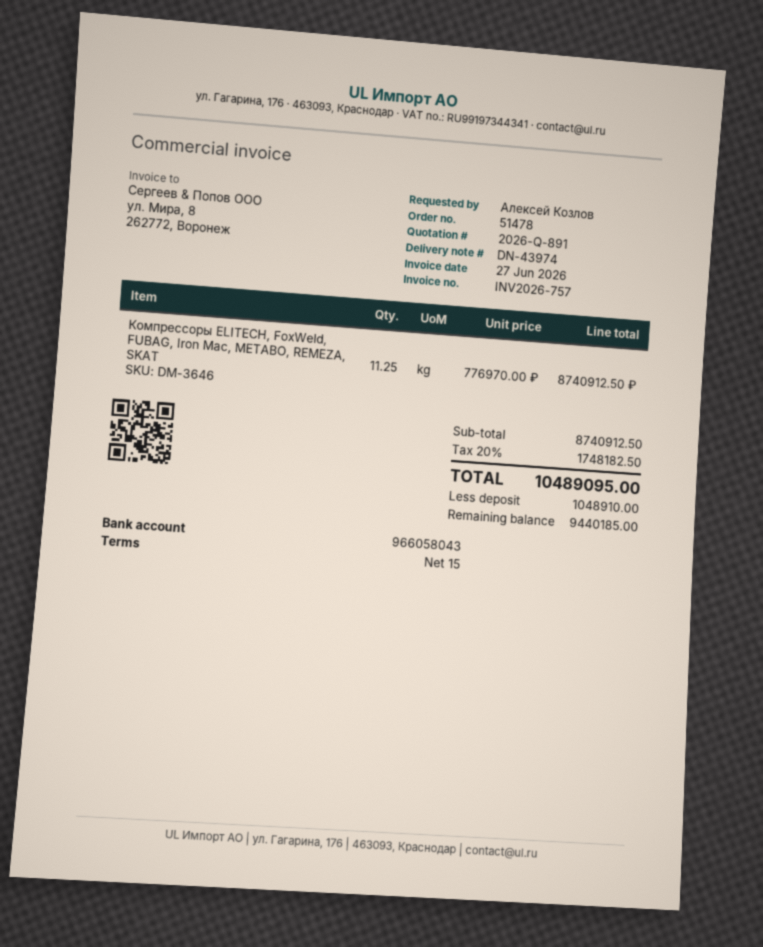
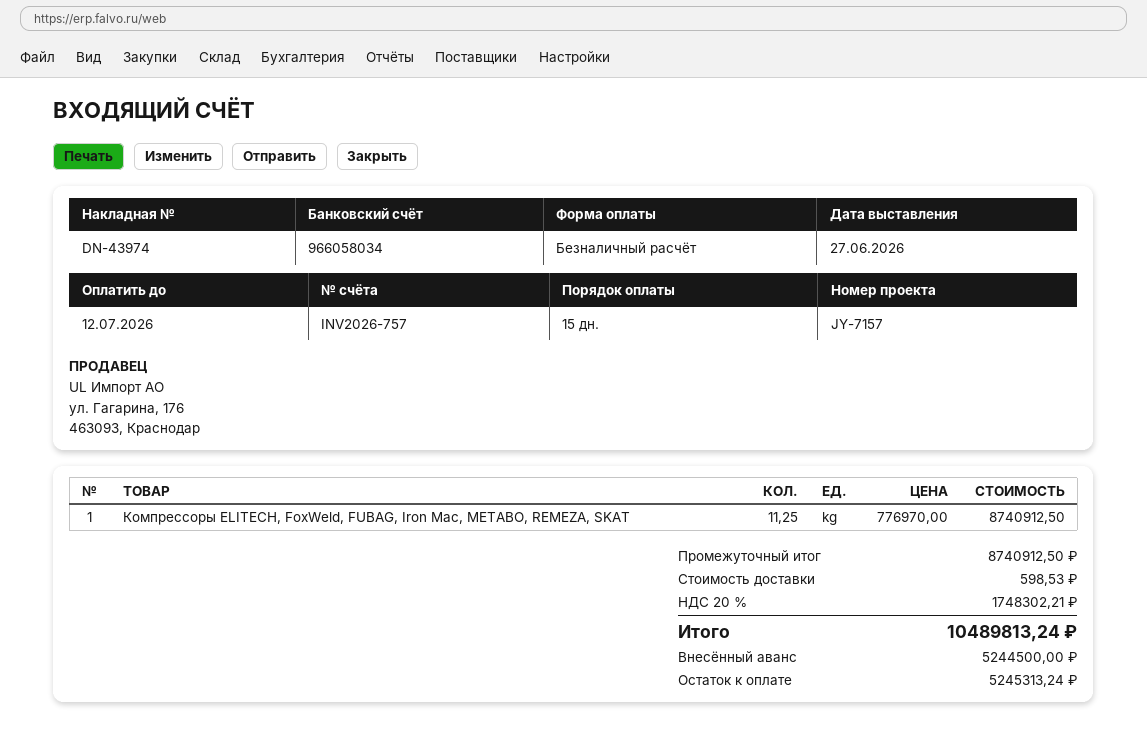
bank account: 966058043 -> 966058034
shipping: none -> 598.53
tax: 20% = 1748182.50 -> 20% = 1748302.21
total: 10489095.00 -> 10489813.24
deposit: 1048910.00 -> 5244500.00
balance: 9440185.00 -> 5245313.24

